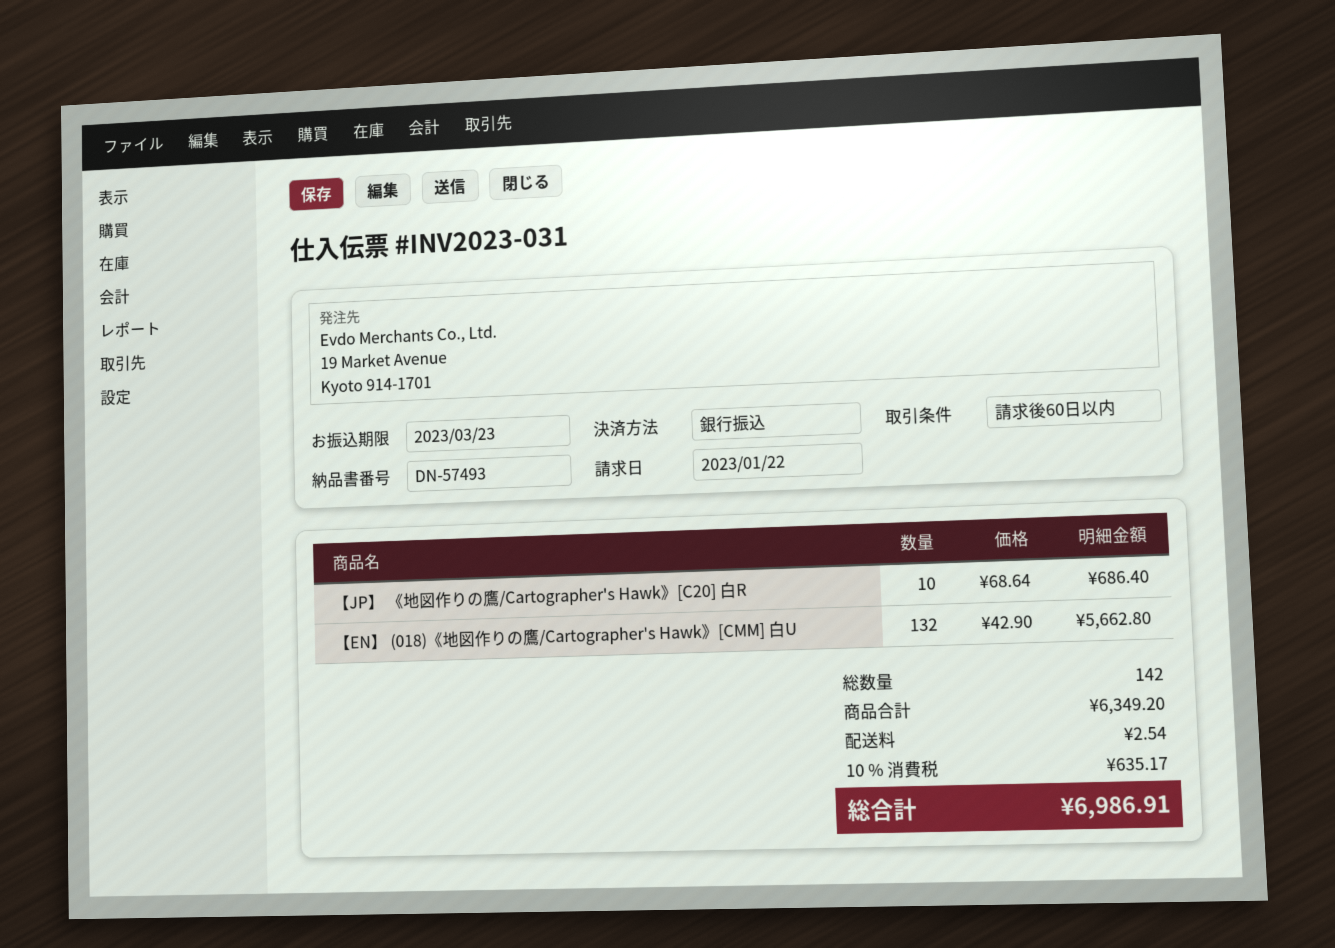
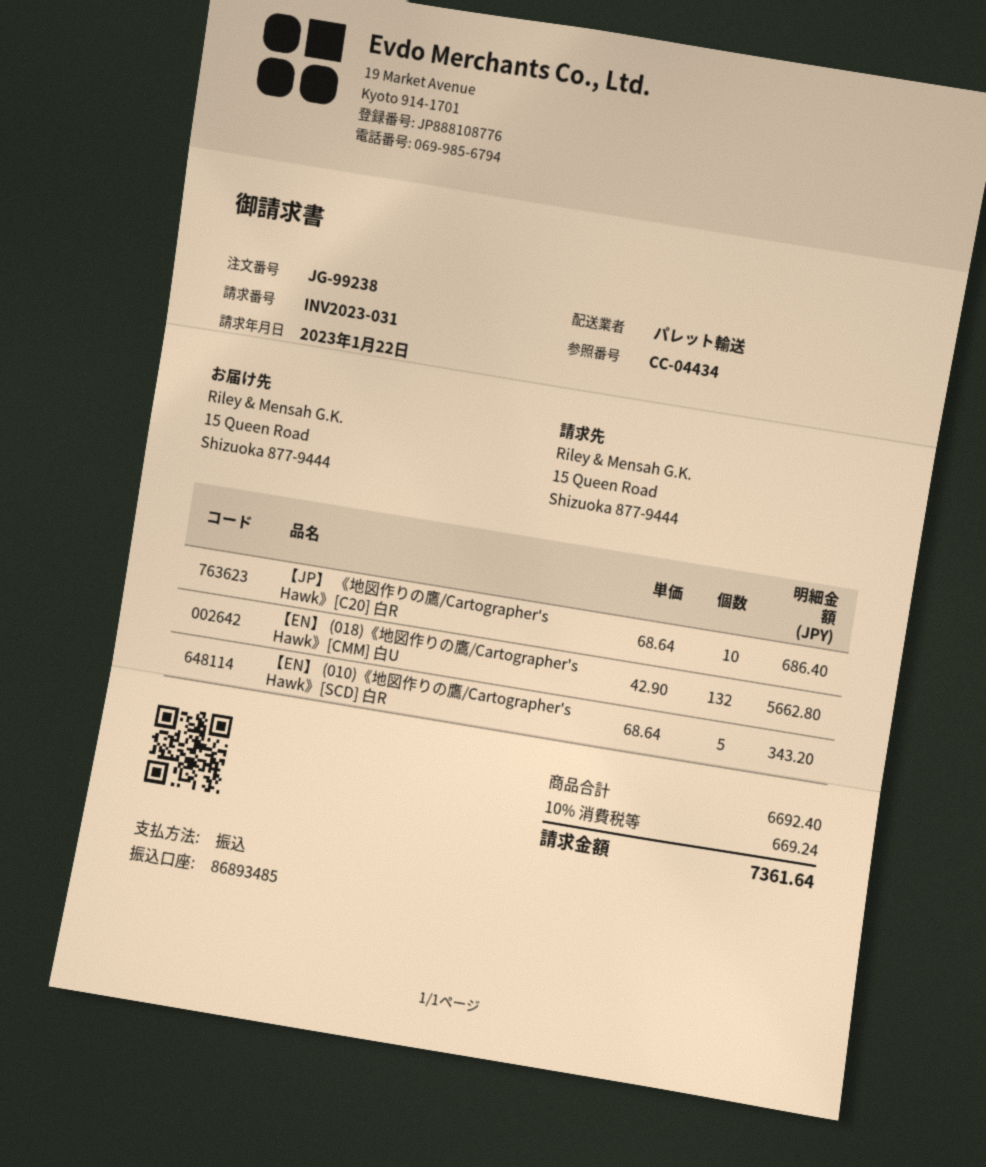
【EN】 (010)《地図作りの鷹/Cartographer's Hawk》[SCD] 白R: none -> 5 x 68.64 = 343.20
subtotal: 6349.20 -> 6692.40
shipping: 2.54 -> none
tax: 10% = 635.17 -> 10% = 669.24
total: 6986.91 -> 7361.64

